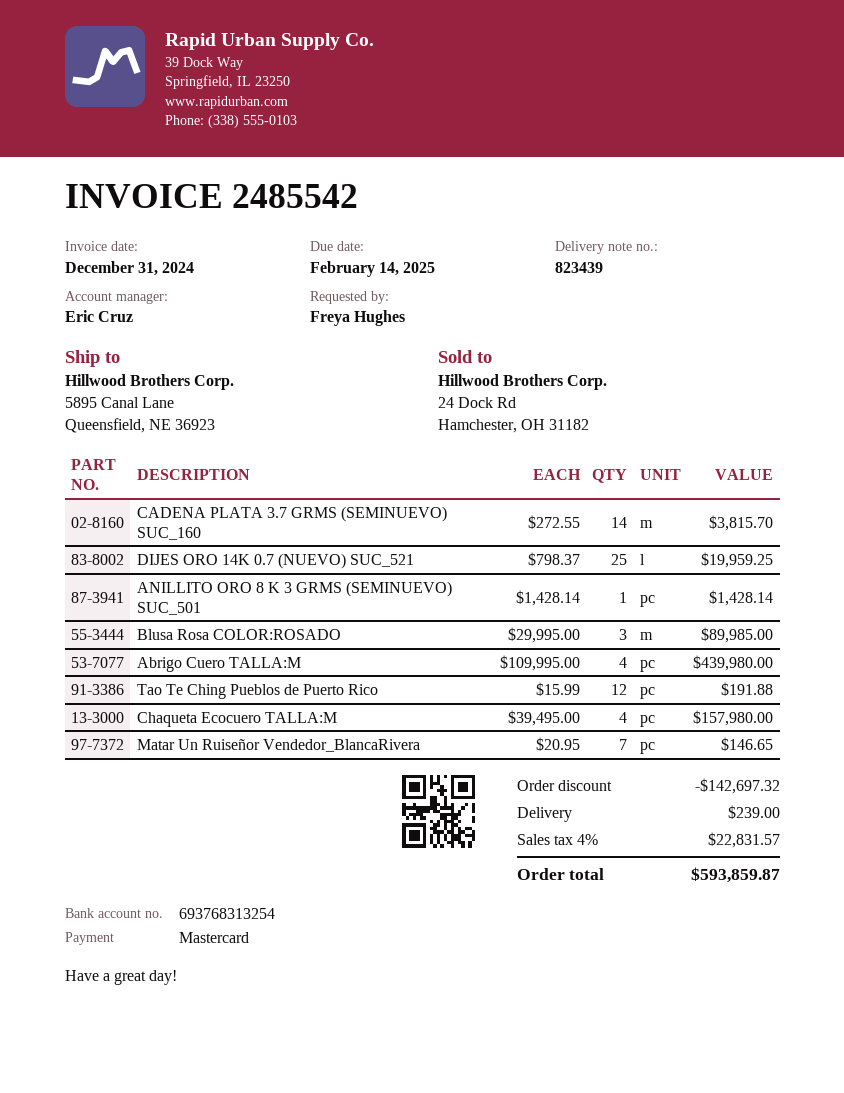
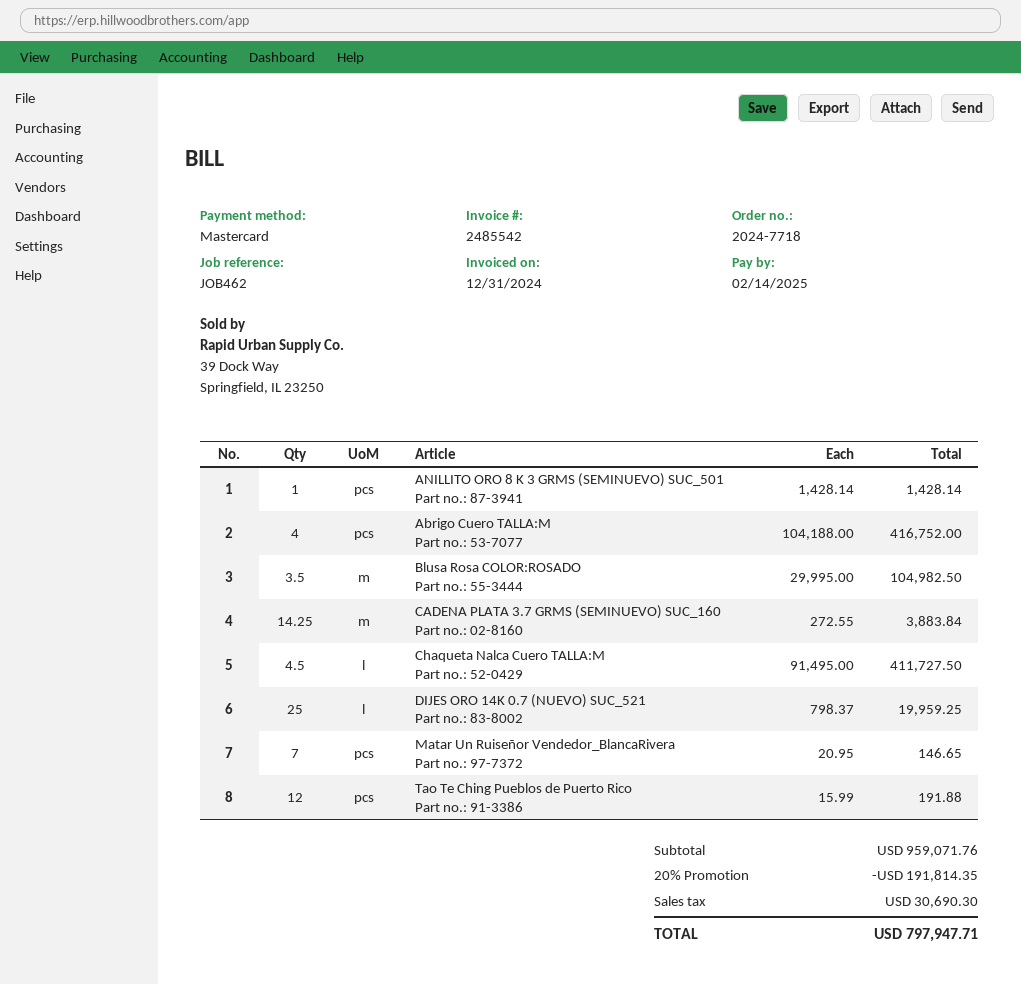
CADENA PLATA 3.7 GRMS (SEMINUEVO) SUC_160: 14 x 272.55 = 3815.70 -> 14.25 x 272.55 = 3883.84
Blusa Rosa COLOR:ROSADO: 3 x 29995.00 = 89985.00 -> 3.5 x 29995.00 = 104982.50
Abrigo Cuero TALLA:M: 4 x 109995.00 = 439980.00 -> 4 x 104188.00 = 416752.00
Chaqueta Ecocuero TALLA:M: 4 x 39495.00 = 157980.00 -> none
Chaqueta Nalca Cuero TALLA:M: none -> 4.5 x 91495.00 = 411727.50
discount: 142697.32 -> 191814.35
shipping: 239.00 -> none
tax: 22831.57 -> 30690.30
total: 593859.87 -> 797947.71

